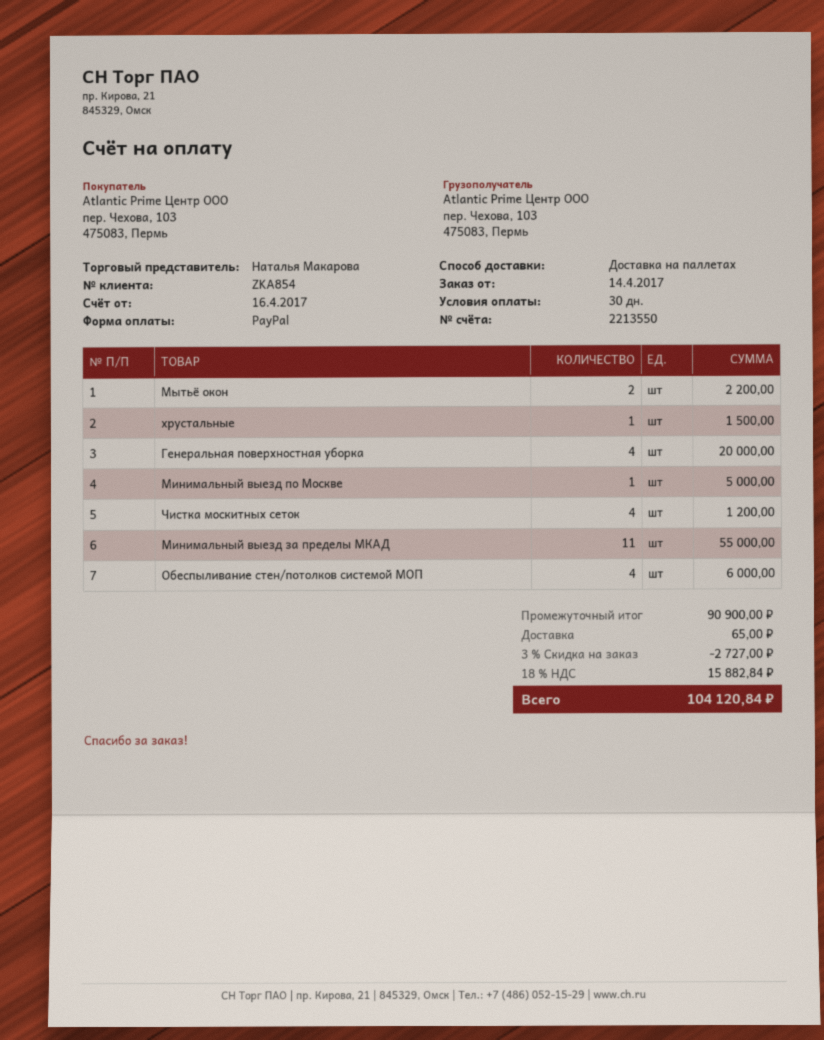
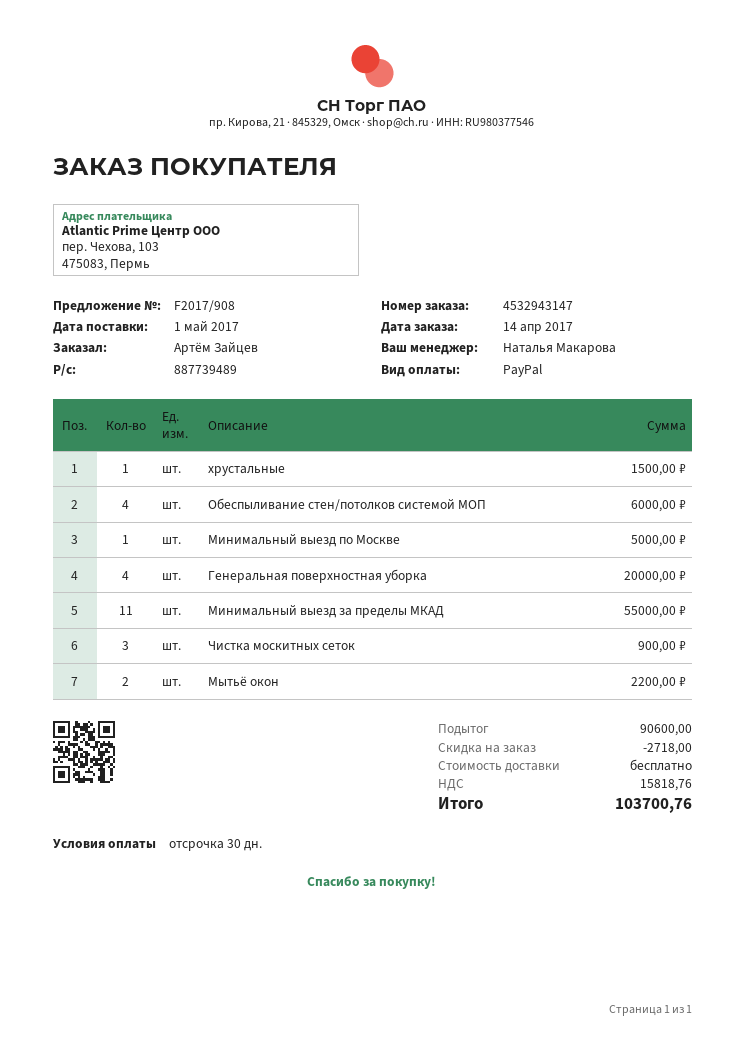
Чистка москитных сеток: 4 for 1200.00 -> 3 for 900.00
subtotal: 90900.00 -> 90600.00
discount: 2727.00 -> 2718.00
shipping: 65.00 -> 0.00
tax: 15882.84 -> 15818.76
total: 104120.84 -> 103700.76

